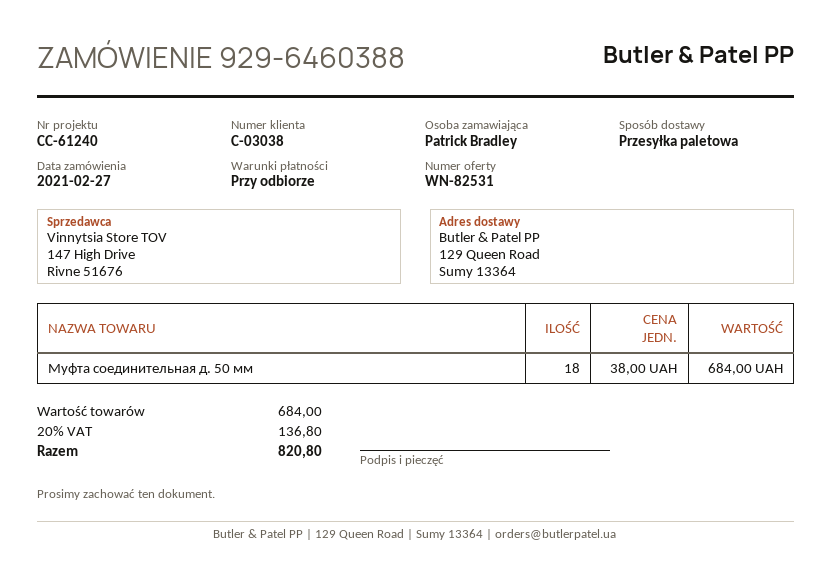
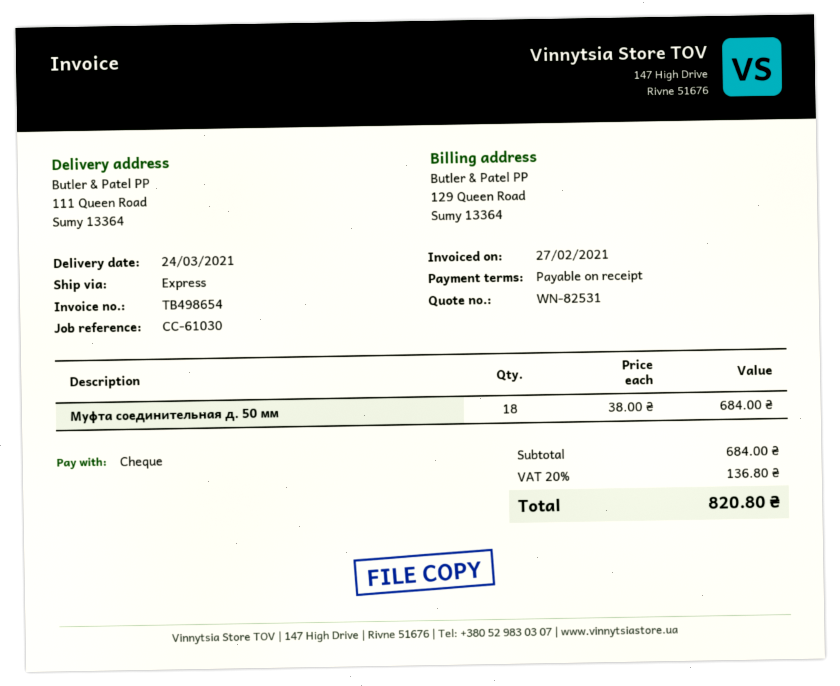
reference: CC-61240 -> CC-61030
shipping method: pallet freight -> express
ship to: 129 Queen Road, Sumy 13364 -> 111 Queen Road, Sumy 13364

